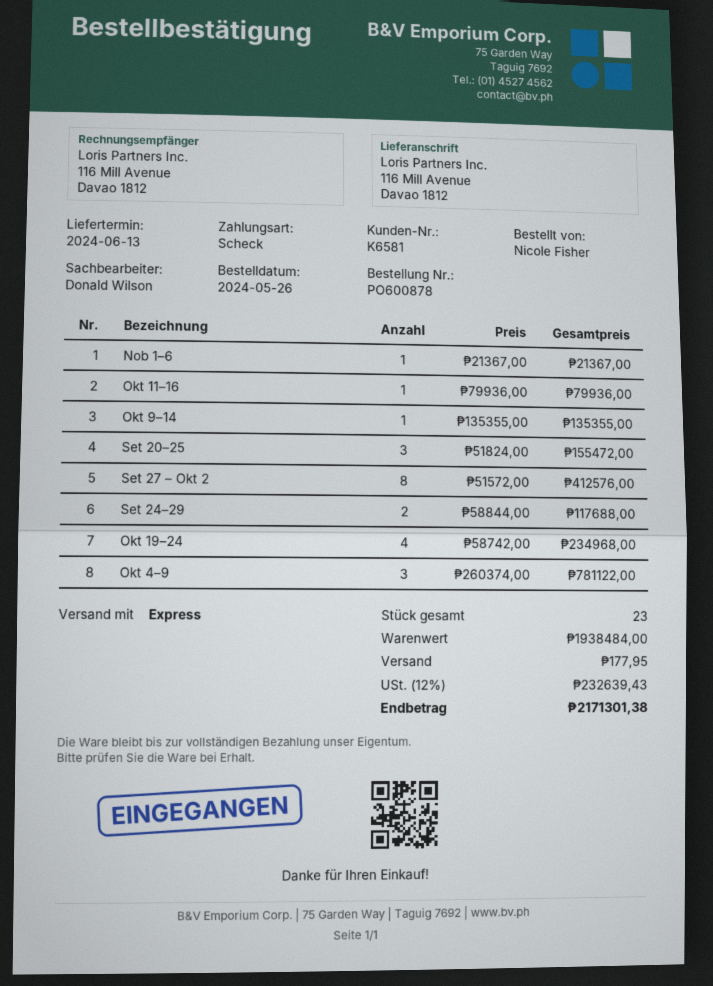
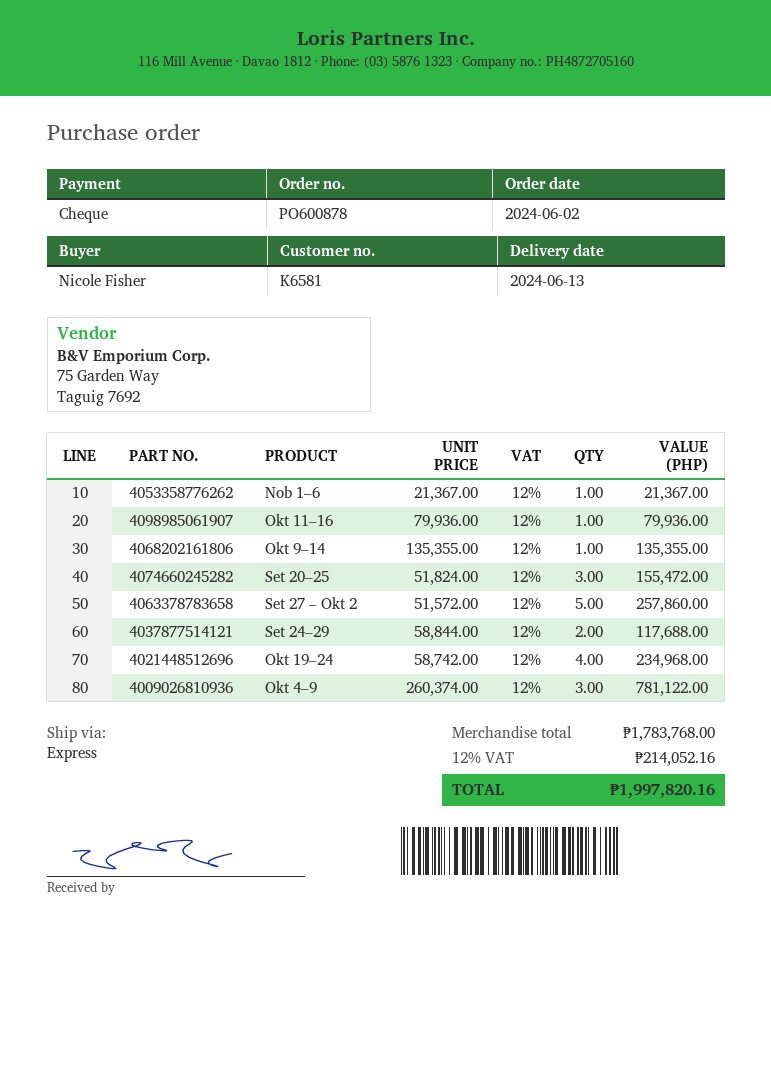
order date: 2024-05-26 -> 2024-06-02
Set 27 – Okt 2: 8 x 51572.00 = 412576.00 -> 5 x 51572.00 = 257860.00
subtotal: 1938484.00 -> 1783768.00
shipping: 177.95 -> none
tax: 12% = 232639.43 -> 12% = 214052.16
total: 2171301.38 -> 1997820.16

